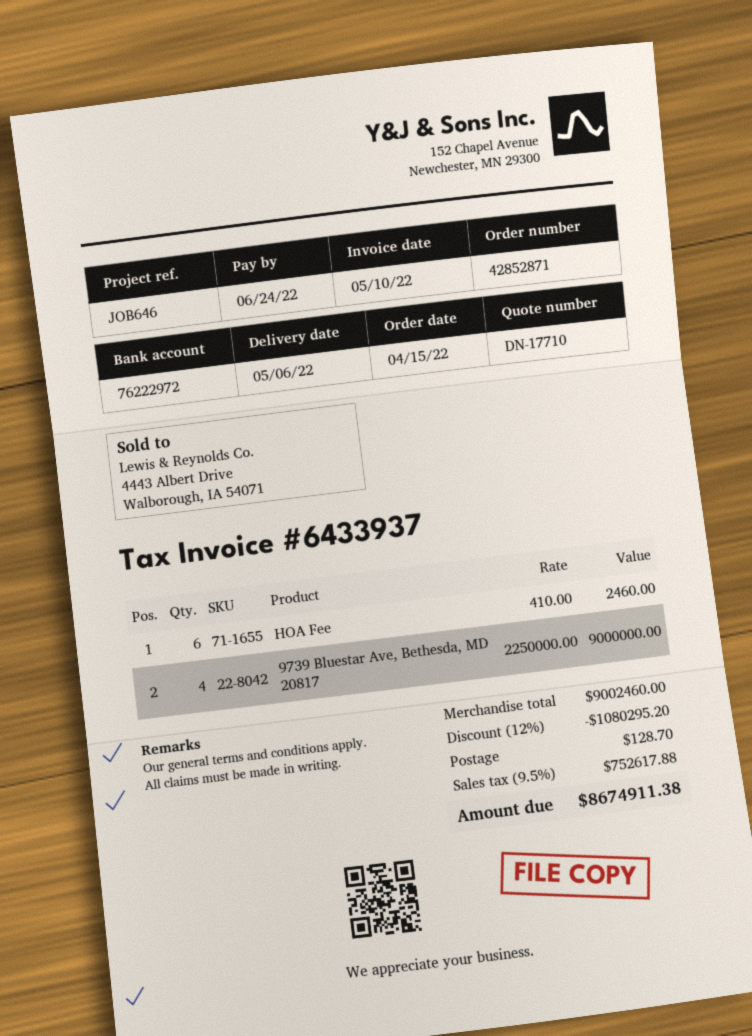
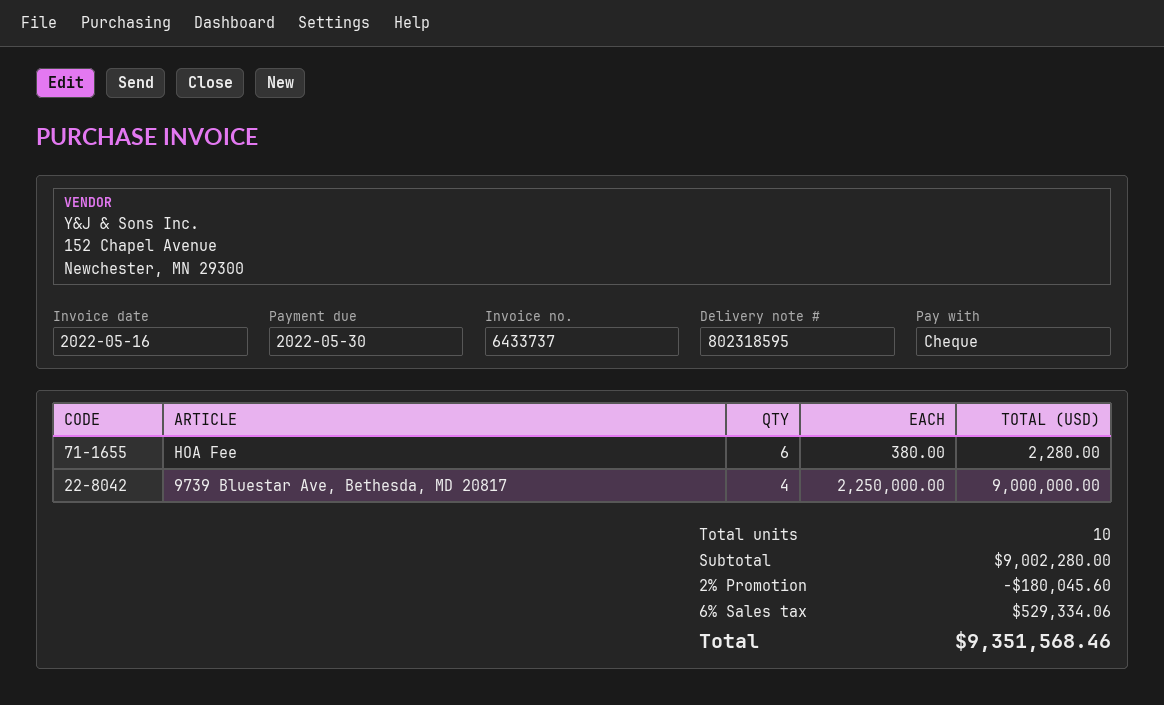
invoice number: 6433937 -> 6433737
invoice date: 2022-05-10 -> 2022-05-16
due date: 2022-06-24 -> 2022-05-30
HOA Fee: 6 x 410.00 = 2460.00 -> 6 x 380.00 = 2280.00
subtotal: 9002460.00 -> 9002280.00
discount: 12% = 1080295.20 -> 2% = 180045.60
shipping: 128.70 -> none
tax: 9.5% = 752617.88 -> 6% = 529334.06
total: 8674911.38 -> 9351568.46

